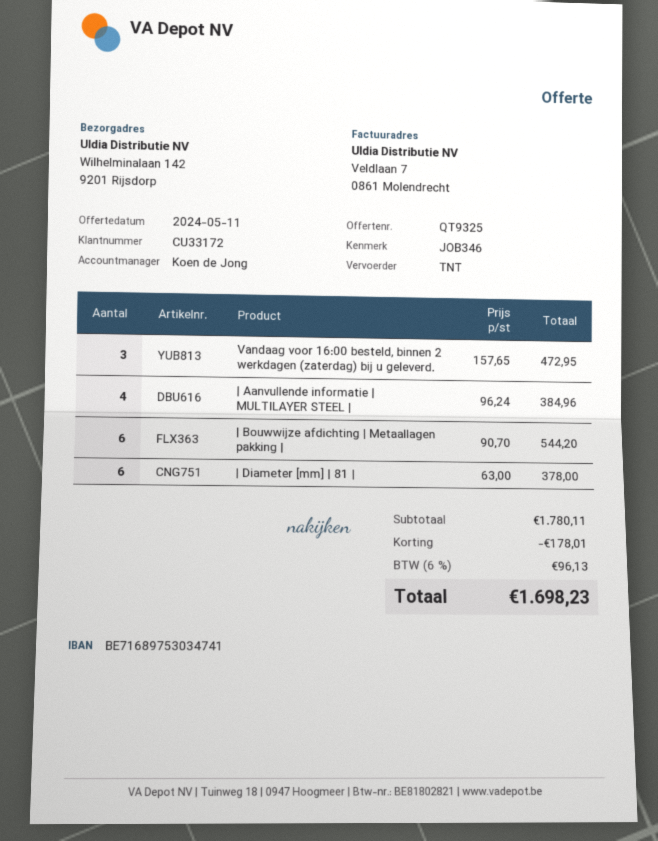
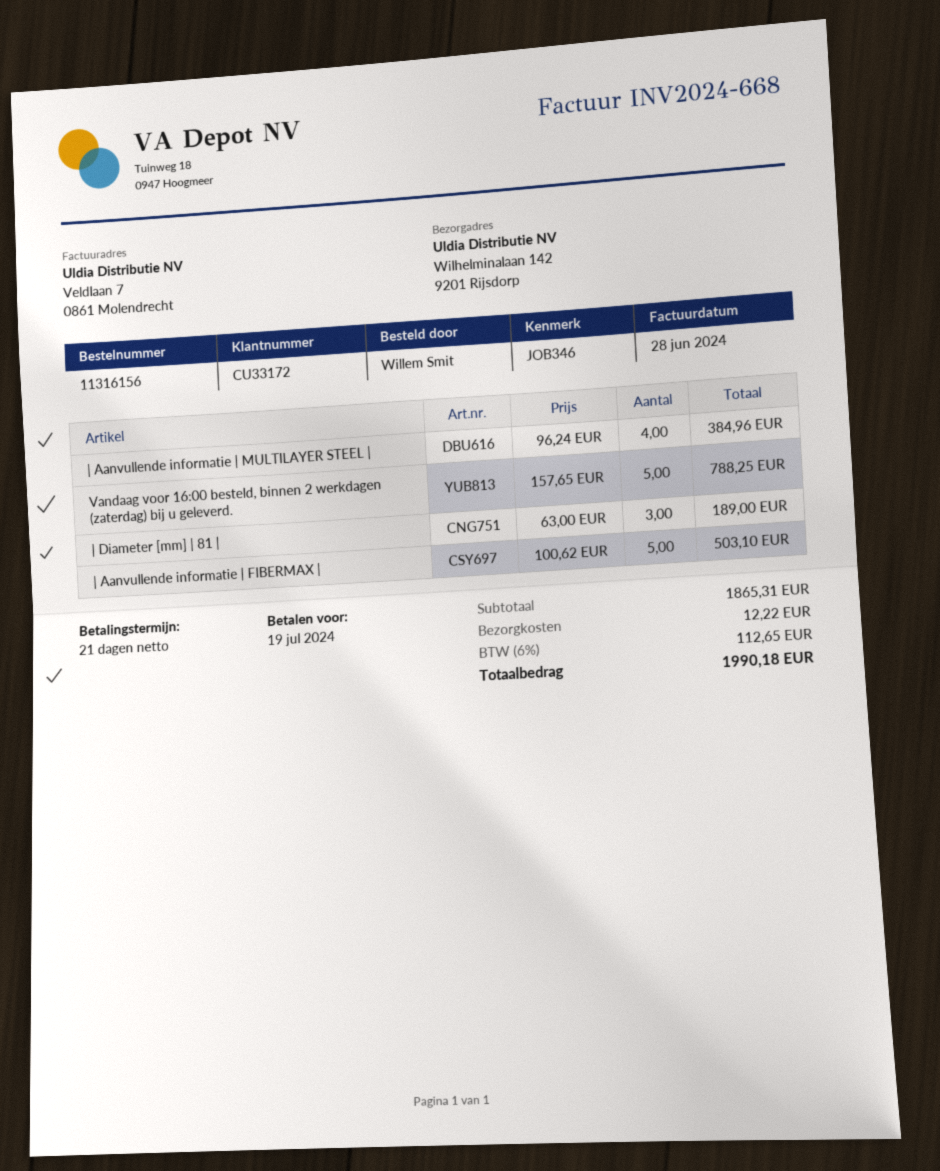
Vandaag voor 16:00 besteld, binnen 2 werkdagen (zaterdag) bij u geleverd.: 3 x 157.65 = 472.95 -> 5 x 157.65 = 788.25
| Bouwwijze afdichting | Metaallagen pakking |: 6 x 90.70 = 544.20 -> none
| Diameter [mm] | 81 |: 6 x 63.00 = 378.00 -> 3 x 63.00 = 189.00
| Aanvullende informatie | FIBERMAX |: none -> 5 x 100.62 = 503.10
subtotal: 1780.11 -> 1865.31
discount: 178.01 -> none
shipping: none -> 12.22
tax: 6% = 96.13 -> 6% = 112.65
total: 1698.23 -> 1990.18

